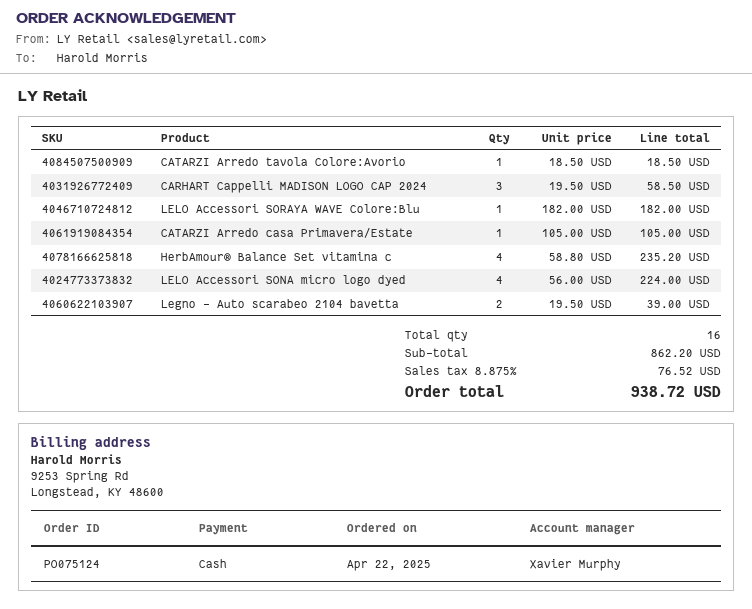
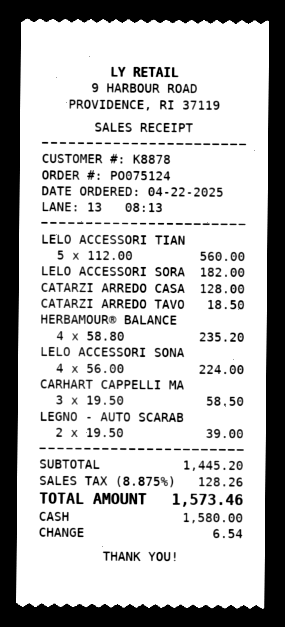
CATARZI Arredo casa Primavera/Estate: 1 x 105.00 = 105.00 -> 1 x 128.00 = 128.00
LELO ACCESSORI TIAN: none -> 5 x 112.00 = 560.00
subtotal: 862.20 -> 1445.20
tax: 8.875% = 76.52 -> 8.875% = 128.26
total: 938.72 -> 1573.46

